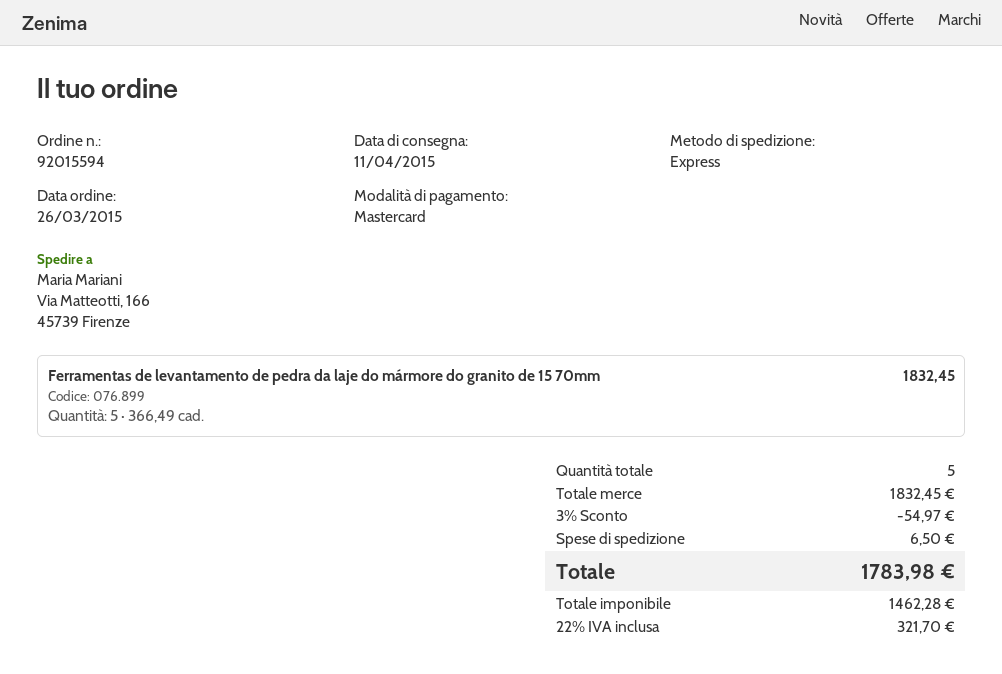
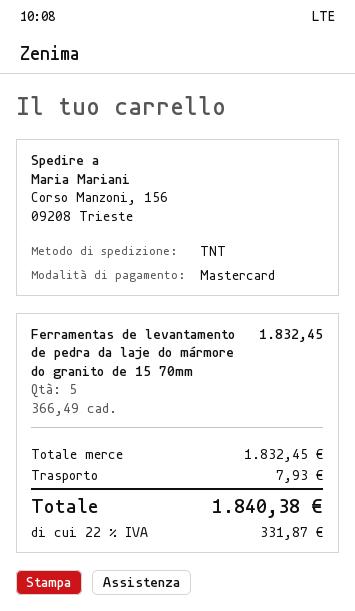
shipping method: express -> TNT
ship to: Via Matteotti, 166, 45739 Firenze -> Corso Manzoni, 156, 09208 Trieste
discount: 3% = 54.97 -> none
shipping: 6.50 -> 7.93
tax: 22% = 321.70 -> 22% = 331.87
total: 1783.98 -> 1840.38

